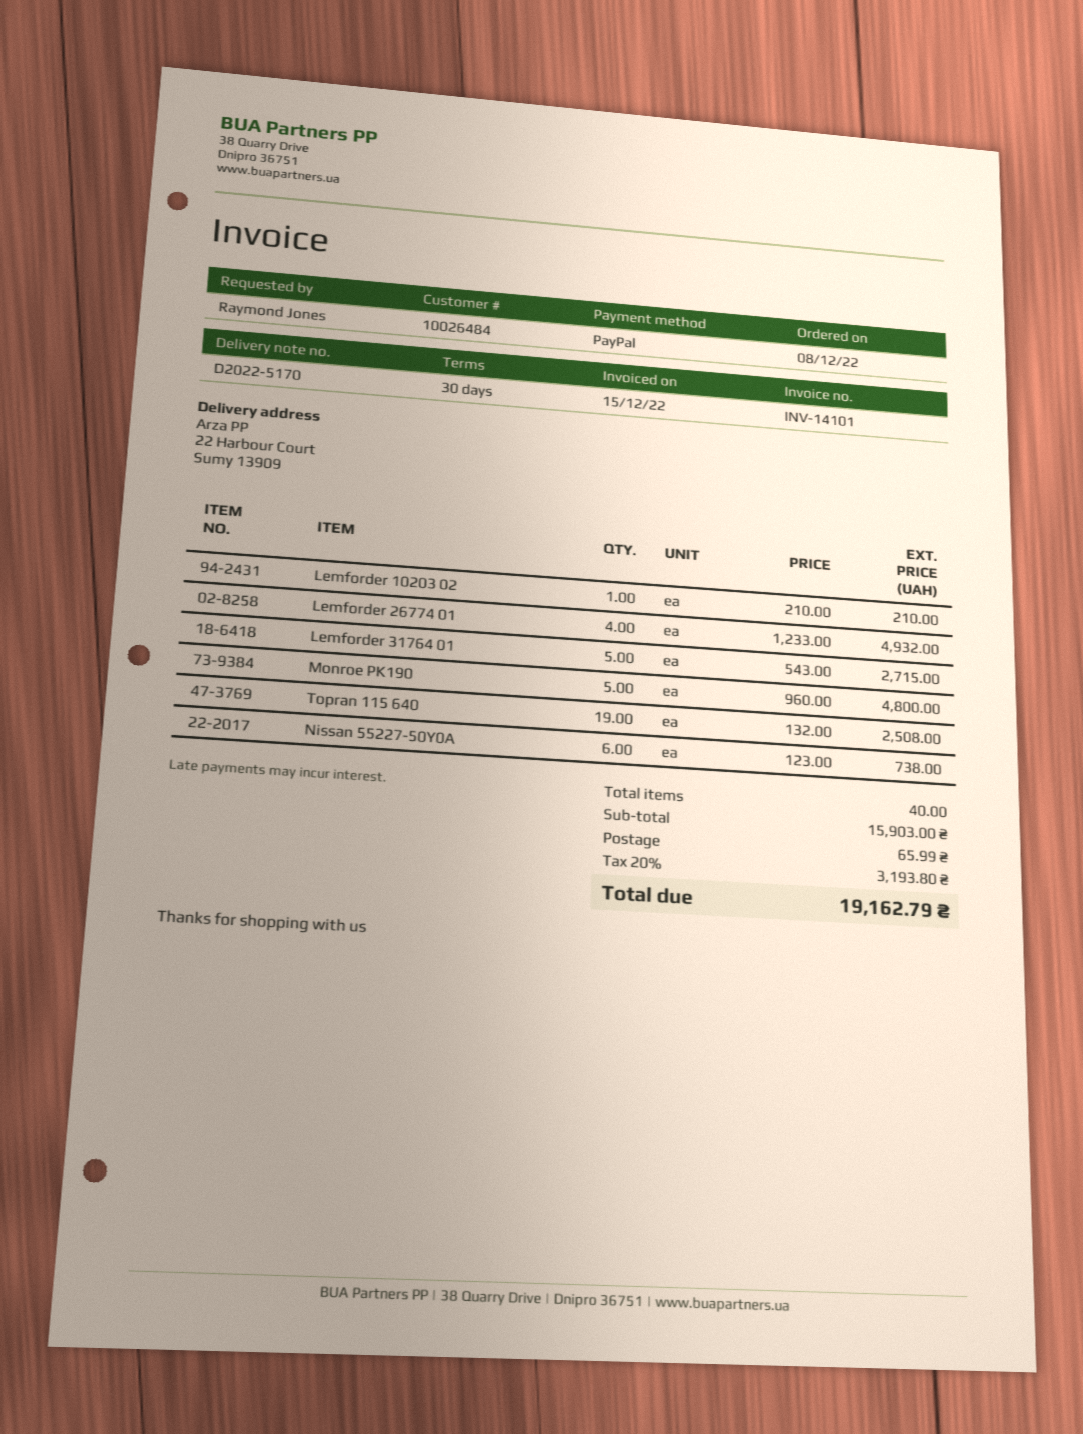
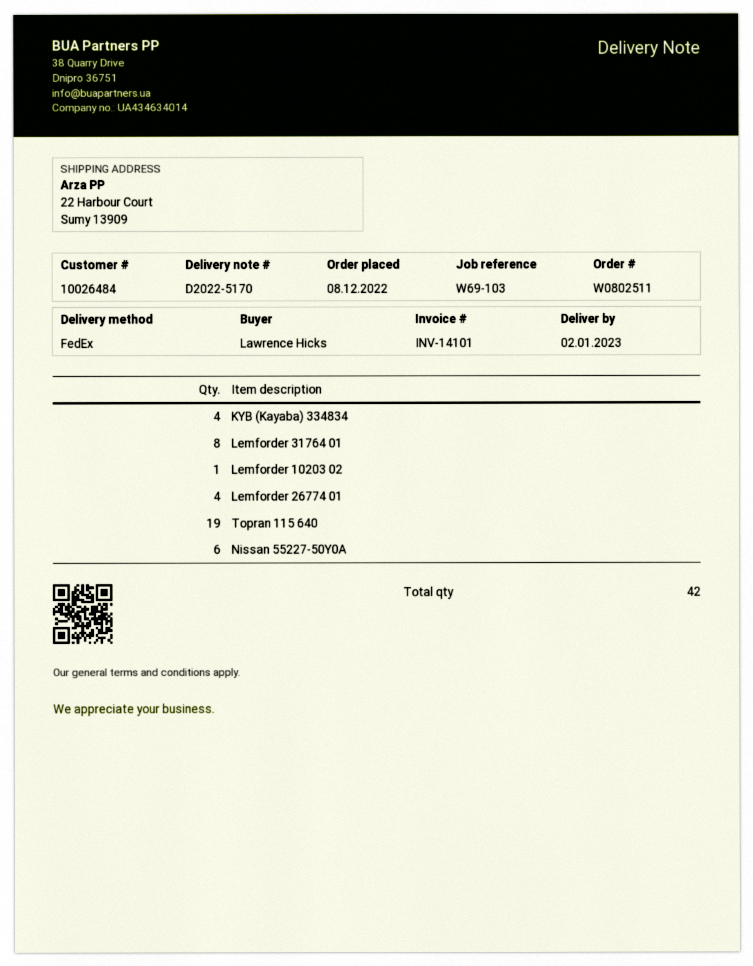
ordered by: Raymond Jones -> Lawrence Hicks
Lemforder 31764 01: 5 -> 8
Monroe PK190: 5 -> none
KYB (Kayaba) 334834: none -> 4
total quantity: 40 -> 42

